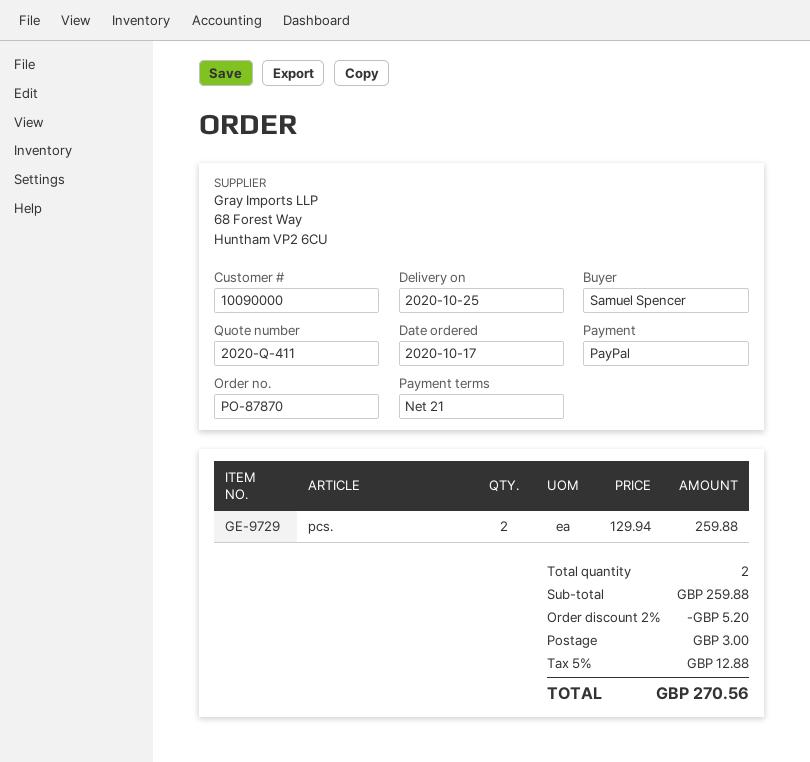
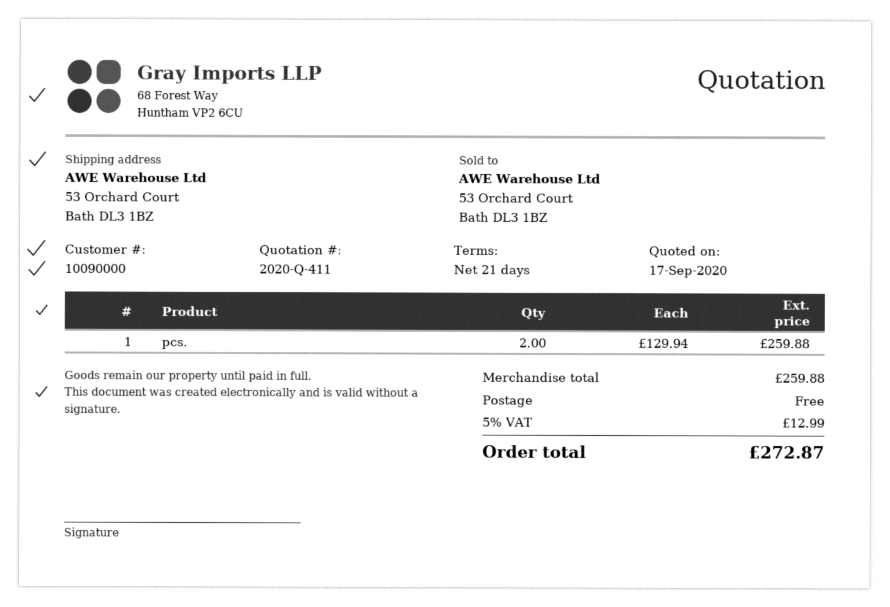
discount: 2% = 5.20 -> none
shipping: 3.00 -> 0.00
tax: 5% = 12.88 -> 5% = 12.99
total: 270.56 -> 272.87

